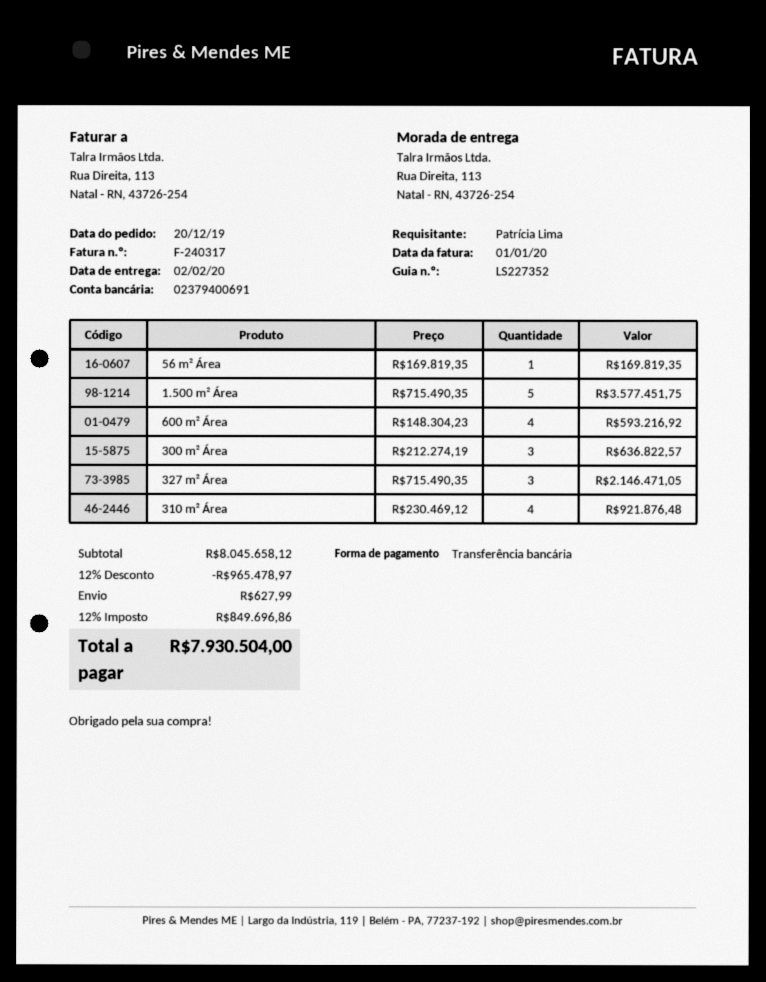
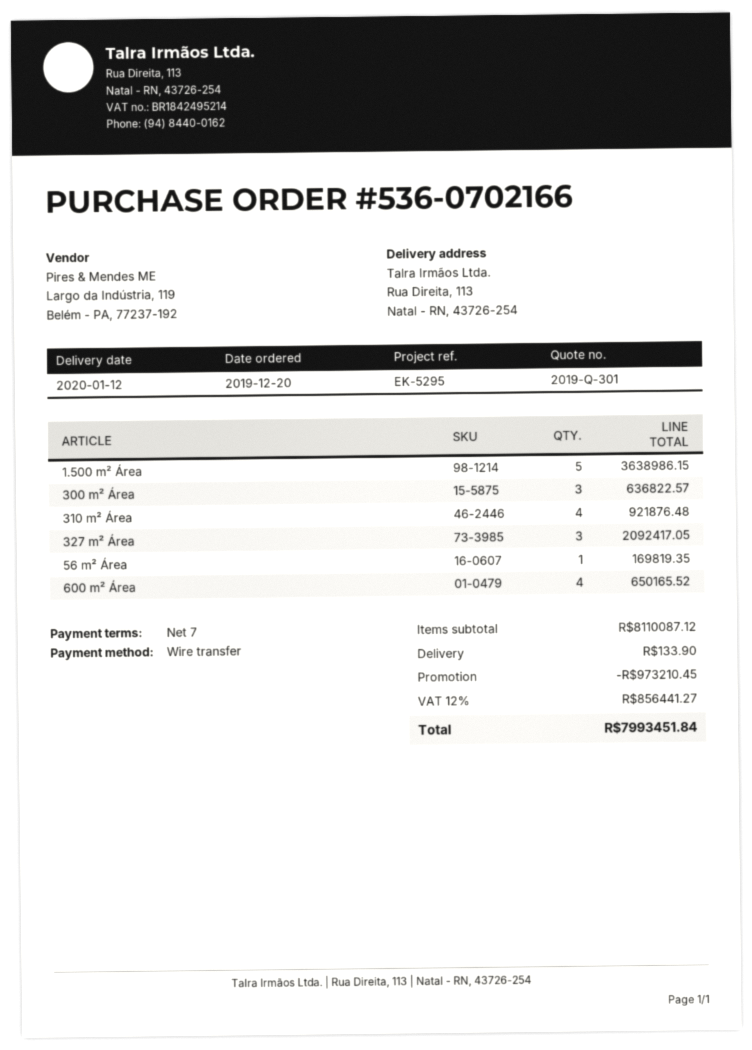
delivery date: 2020-02-02 -> 2020-01-12
1.500 m² Área: 5 for 3577451.75 -> 5 for 3638986.15
600 m² Área: 4 for 593216.92 -> 4 for 650165.52
327 m² Área: 3 for 2146471.05 -> 3 for 2092417.05
subtotal: 8045658.12 -> 8110087.12
discount: 965478.97 -> 973210.45
shipping: 627.99 -> 133.90
tax: 12% = 849696.86 -> 12% = 856441.27
total: 7930504.00 -> 7993451.84

